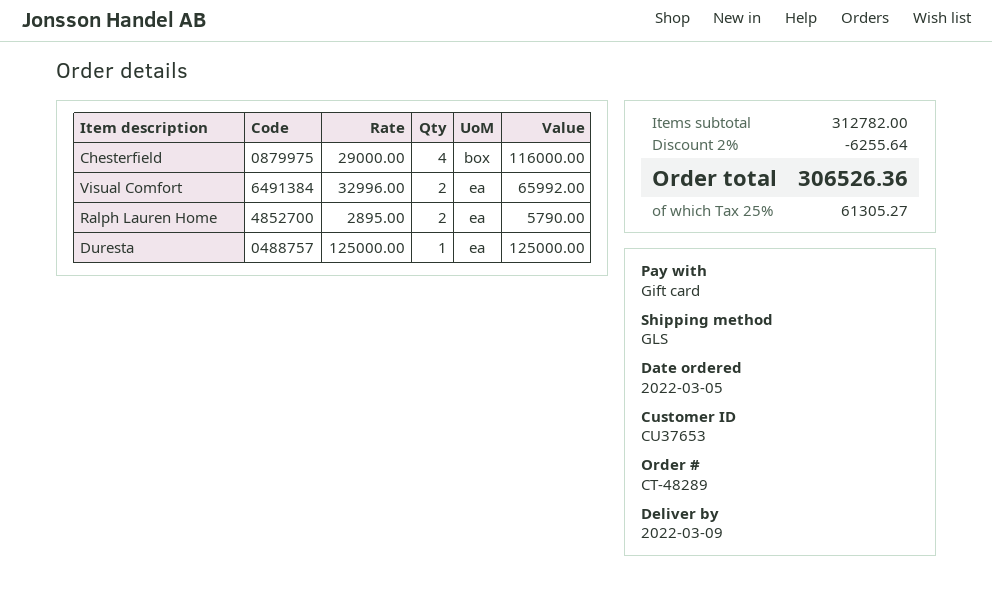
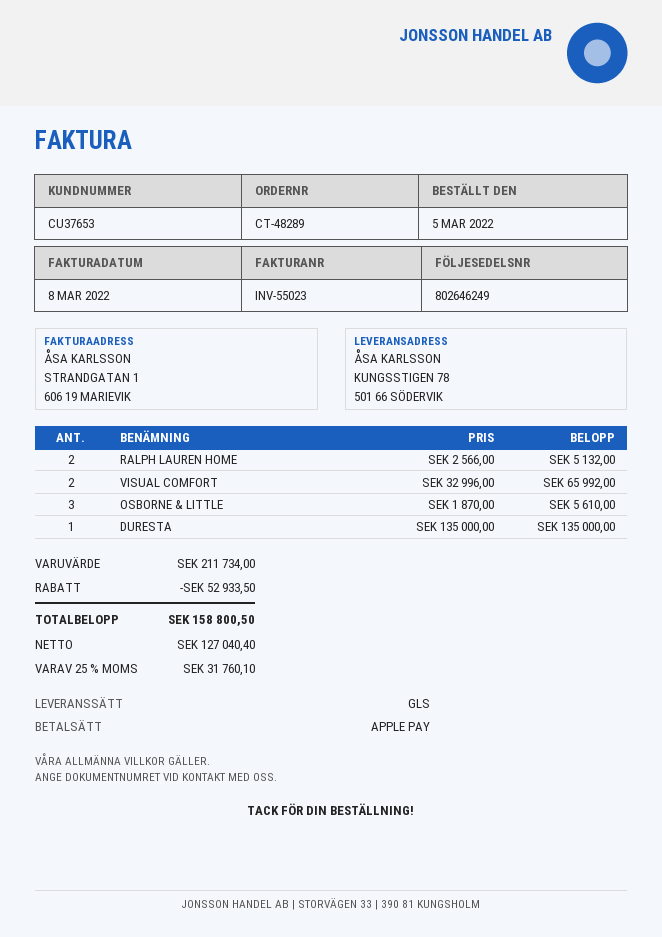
payment method: gift card -> Apple Pay
Chesterfield: 4 x 29000.00 = 116000.00 -> none
Ralph Lauren Home: 2 x 2895.00 = 5790.00 -> 2 x 2566.00 = 5132.00
Duresta: 1 x 125000.00 = 125000.00 -> 1 x 135000.00 = 135000.00
OSBORNE & LITTLE: none -> 3 x 1870.00 = 5610.00
subtotal: 312782.00 -> 211734.00
discount: 6255.64 -> 52933.50
tax: 25% = 61305.27 -> 25% = 31760.10
total: 306526.36 -> 158800.50

